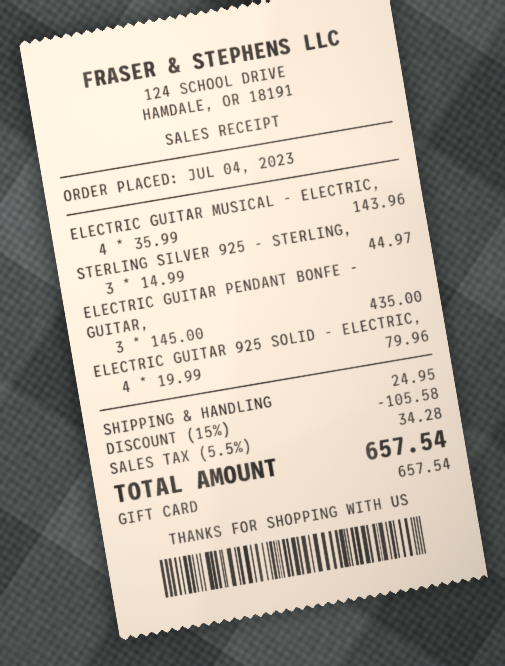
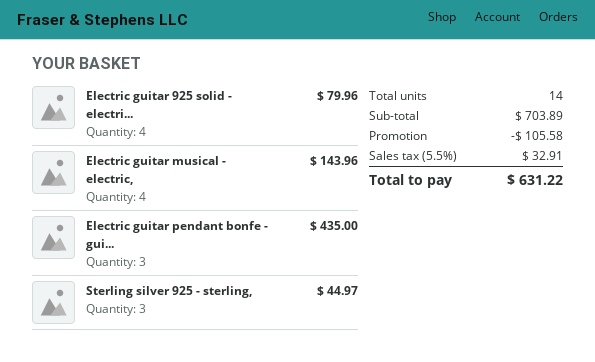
shipping: 24.95 -> none
tax: 5.5% = 34.28 -> 5.5% = 32.91
total: 657.54 -> 631.22

